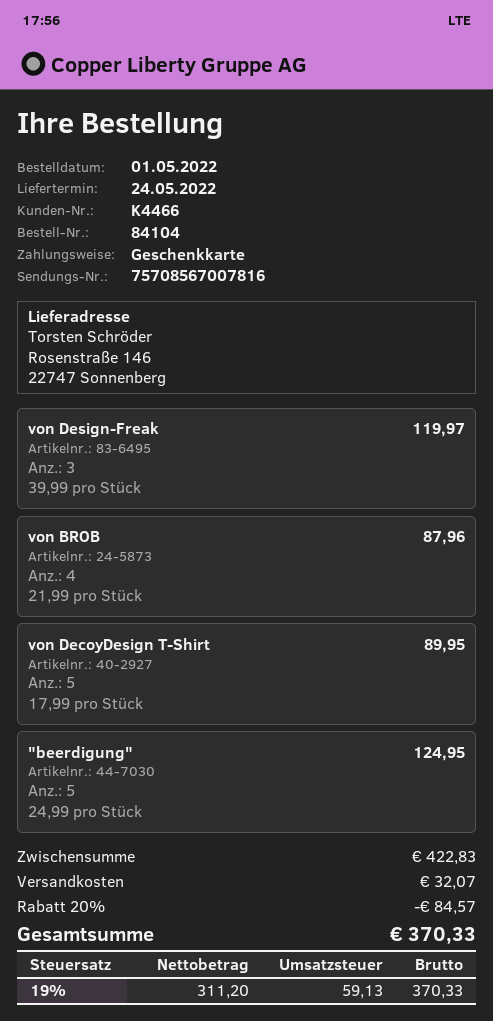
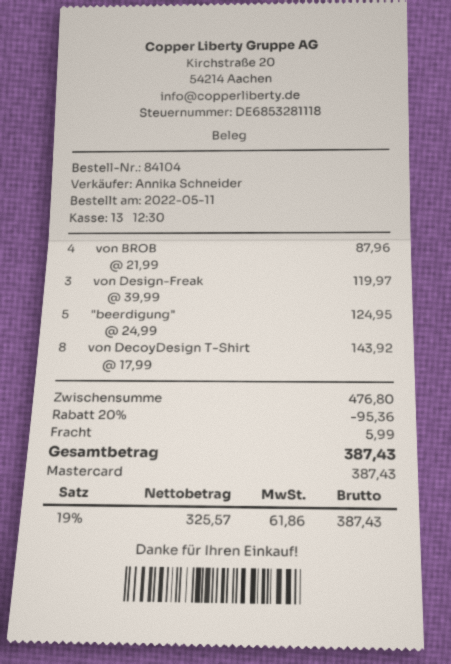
order date: 2022-05-01 -> 2022-05-11
payment method: gift card -> Mastercard
von DecoyDesign T-Shirt: 5 x 17.99 = 89.95 -> 8 x 17.99 = 143.92
subtotal: 422.83 -> 476.80
discount: 20% = 84.57 -> 20% = 95.36
shipping: 32.07 -> 5.99
net: 311.20 -> 325.57
tax: 19% = 59.13 -> 19% = 61.86
total: 370.33 -> 387.43

